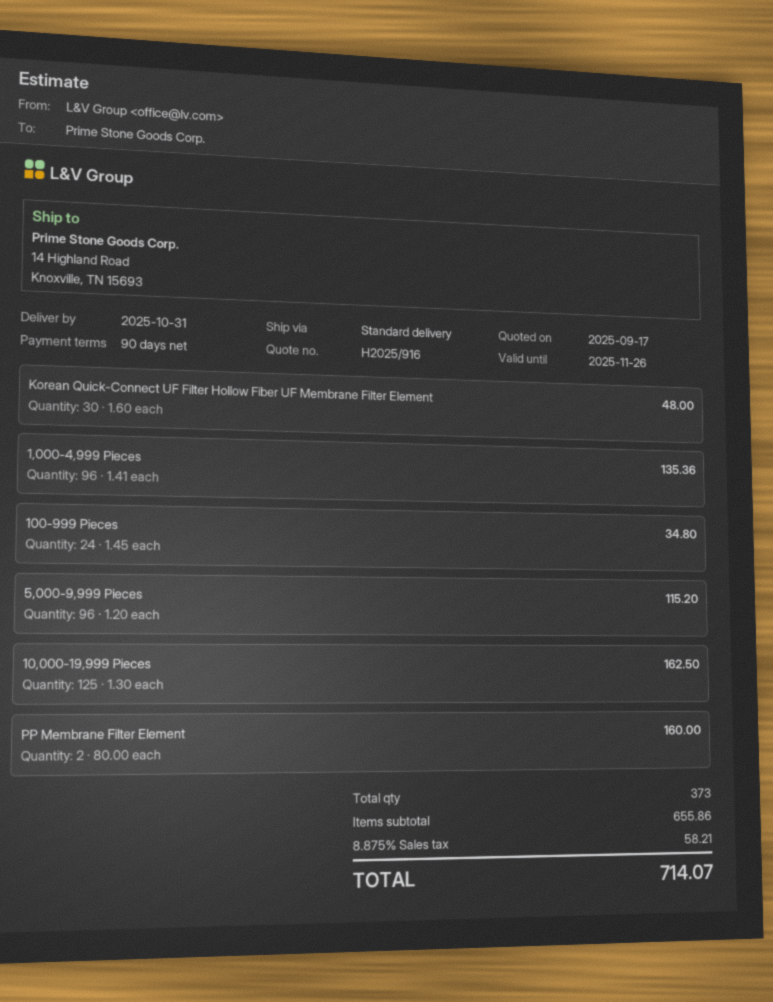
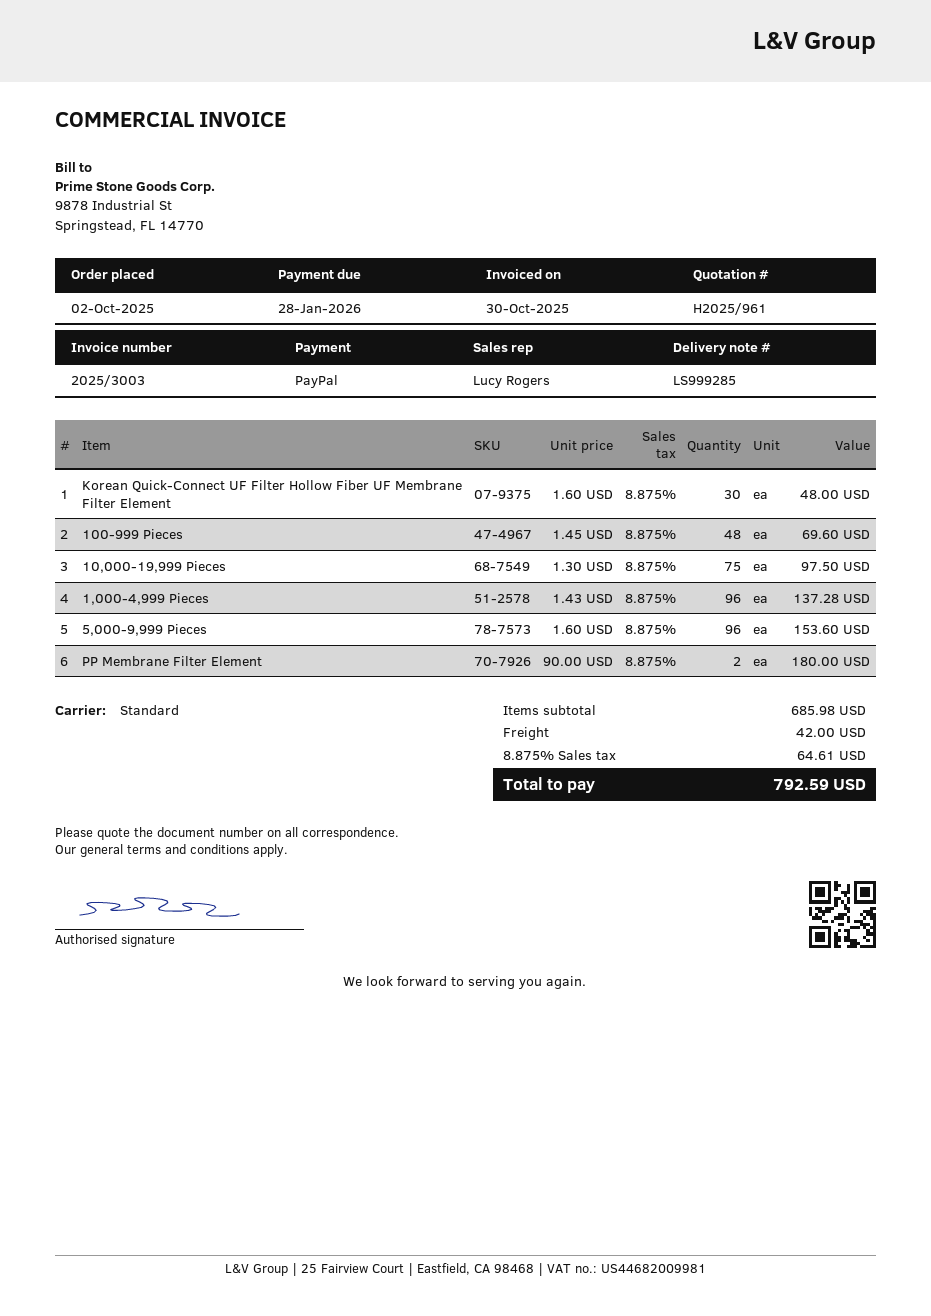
quote number: H2025/916 -> H2025/961
1,000-4,999 Pieces: 96 x 1.41 = 135.36 -> 96 x 1.43 = 137.28
100-999 Pieces: 24 x 1.45 = 34.80 -> 48 x 1.45 = 69.60
5,000-9,999 Pieces: 96 x 1.20 = 115.20 -> 96 x 1.60 = 153.60
10,000-19,999 Pieces: 125 x 1.30 = 162.50 -> 75 x 1.30 = 97.50
PP Membrane Filter Element: 2 x 80.00 = 160.00 -> 2 x 90.00 = 180.00
subtotal: 655.86 -> 685.98
shipping: none -> 42.00
tax: 8.875% = 58.21 -> 8.875% = 64.61
total: 714.07 -> 792.59

